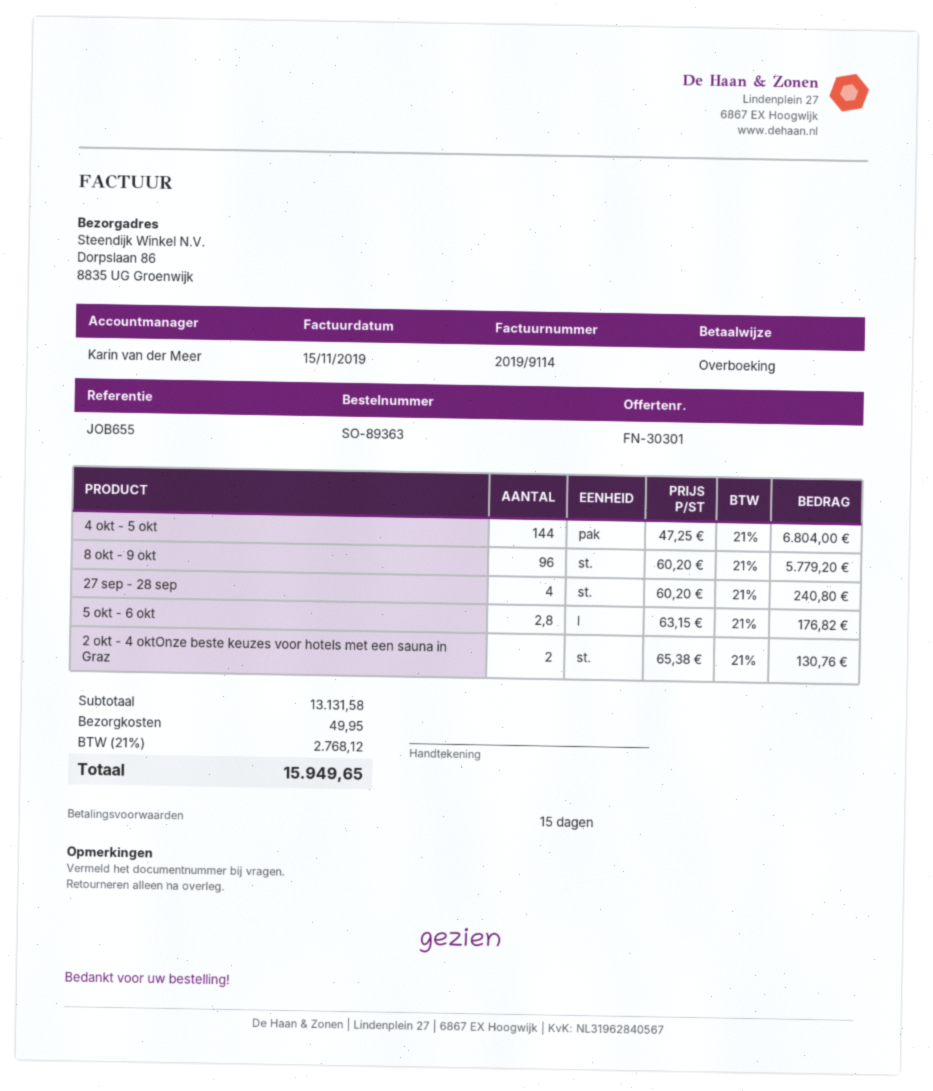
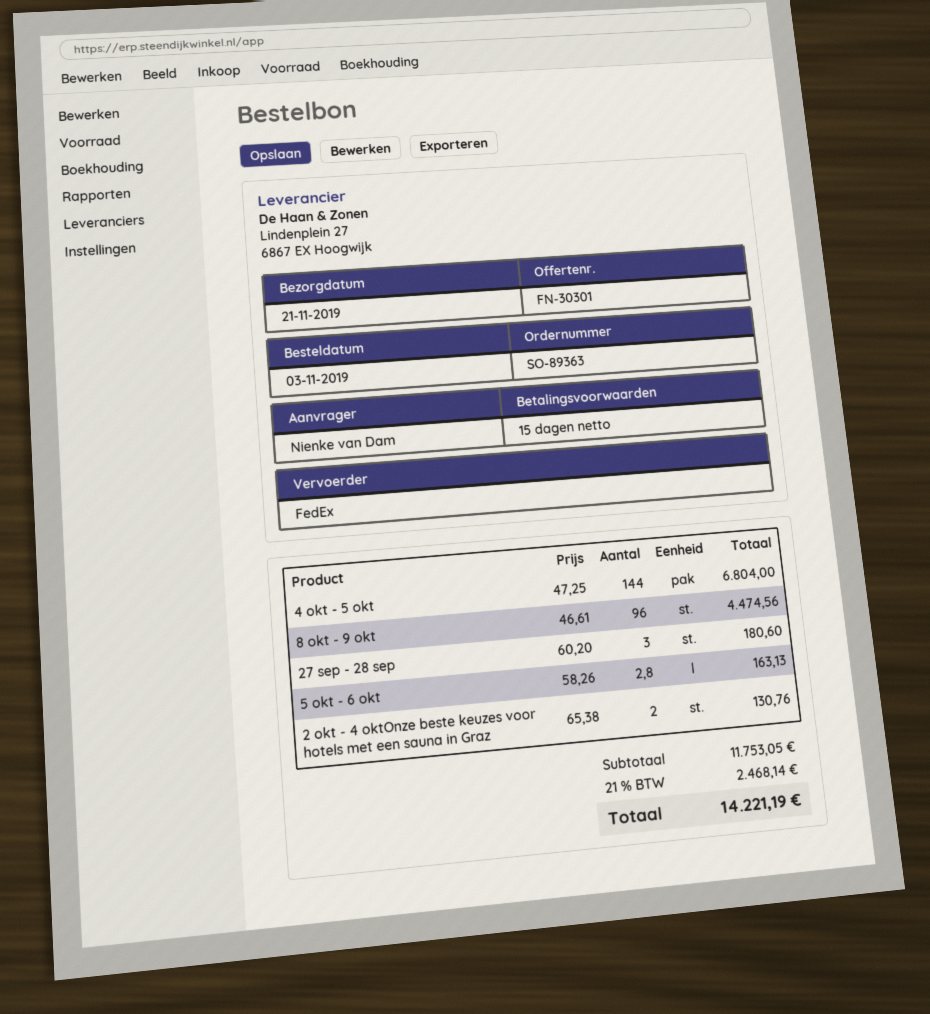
8 okt - 9 okt: 96 x 60.20 = 5779.20 -> 96 x 46.61 = 4474.56
27 sep - 28 sep: 4 x 60.20 = 240.80 -> 3 x 60.20 = 180.60
5 okt - 6 okt: 2.8 x 63.15 = 176.82 -> 2.8 x 58.26 = 163.13
subtotal: 13131.58 -> 11753.05
shipping: 49.95 -> none
tax: 21% = 2768.12 -> 21% = 2468.14
total: 15949.65 -> 14221.19

